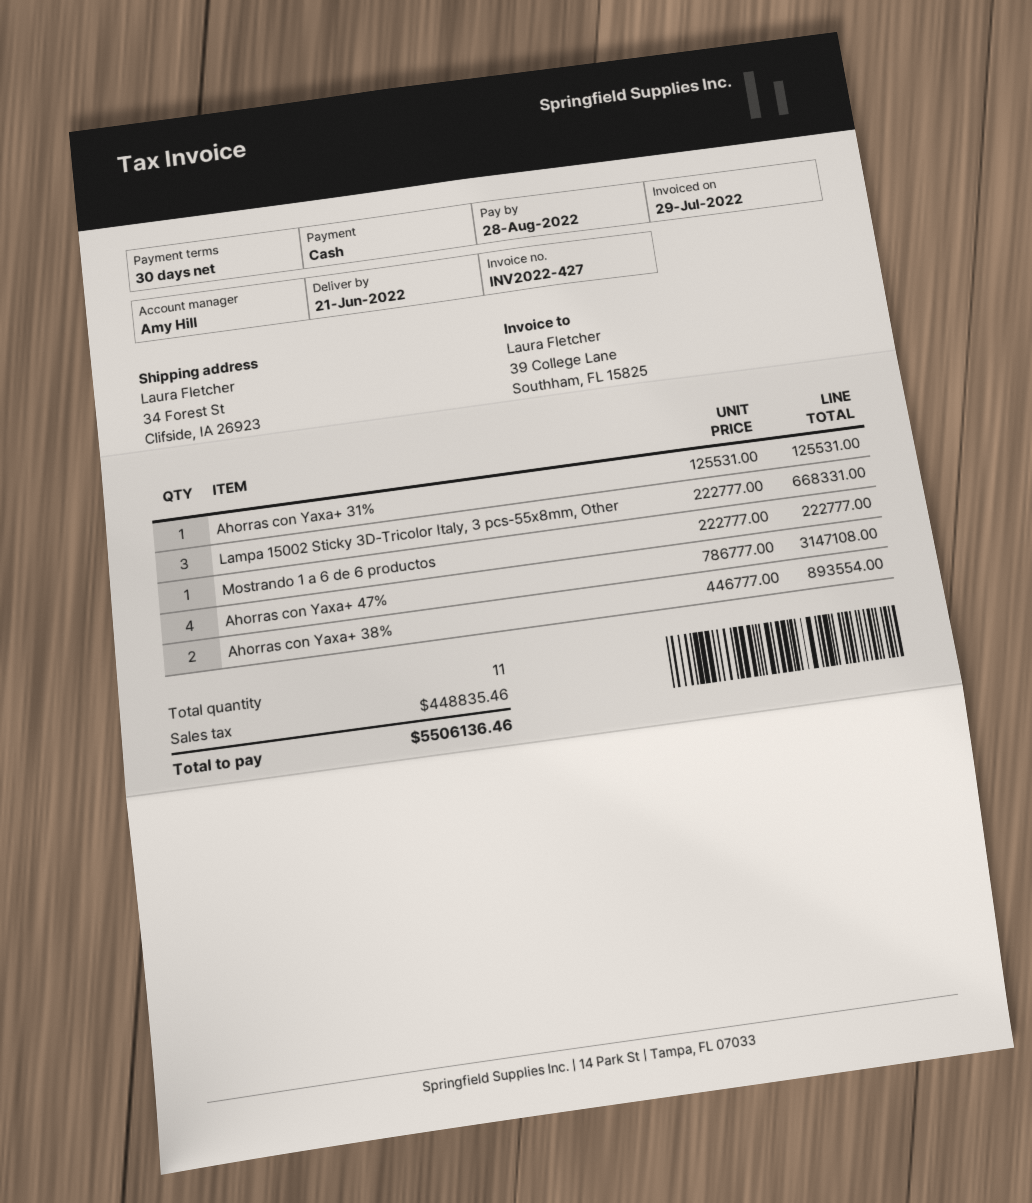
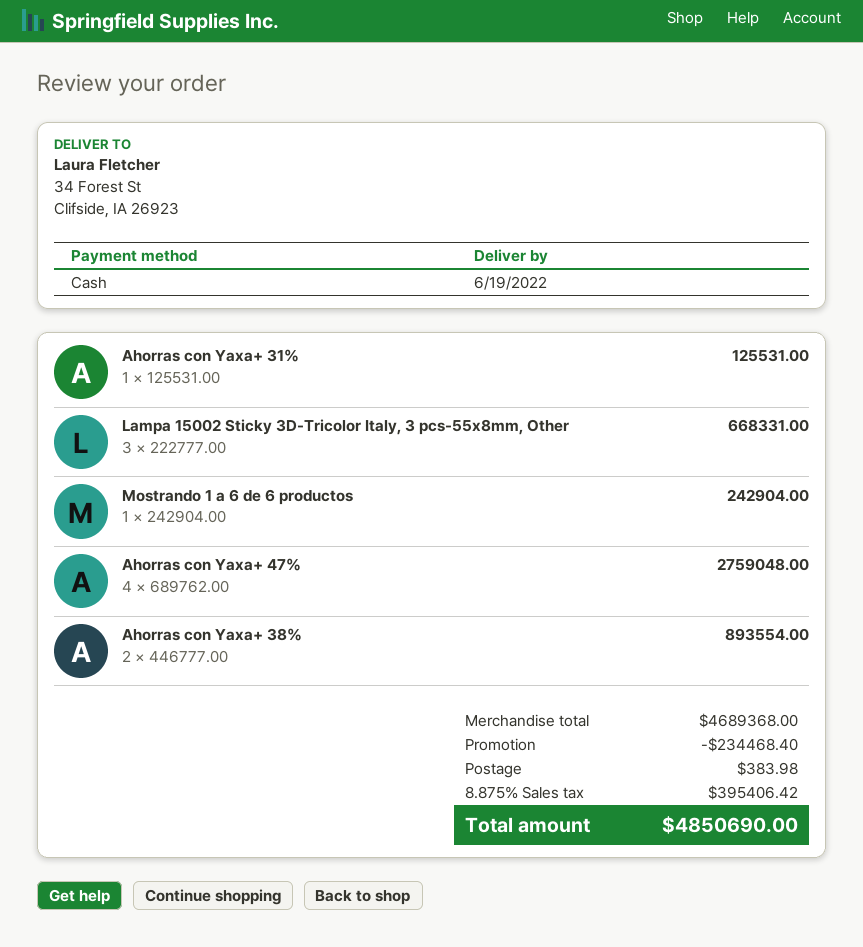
delivery date: 2022-06-21 -> 2022-06-19
Mostrando 1 a 6 de 6 productos: 1 x 222777.00 = 222777.00 -> 1 x 242904.00 = 242904.00
Ahorras con Yaxa+ 47%: 4 x 786777.00 = 3147108.00 -> 4 x 689762.00 = 2759048.00
discount: none -> 234468.40
shipping: none -> 383.98
tax: 448835.46 -> 395406.42
total: 5506136.46 -> 4850690.00

